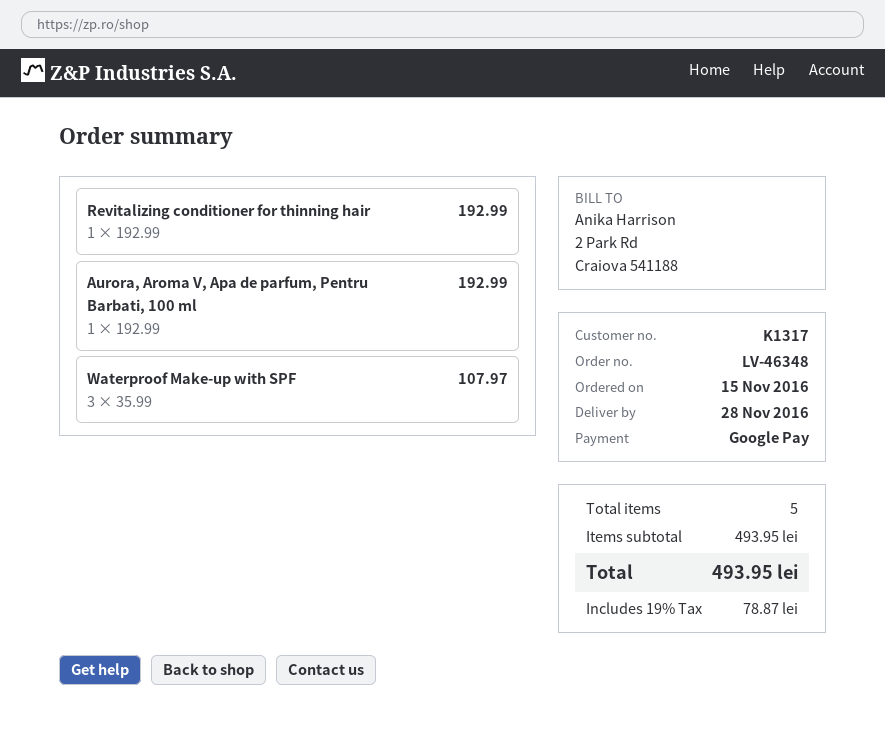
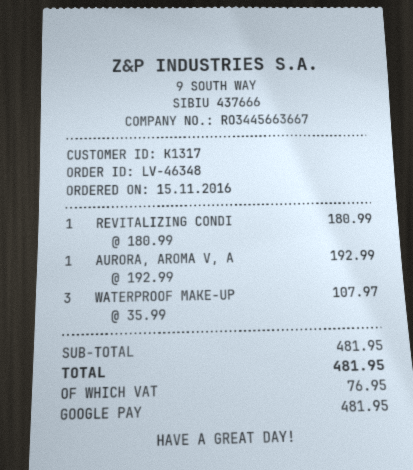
Revitalizing conditioner for thinning hair: 1 x 192.99 = 192.99 -> 1 x 180.99 = 180.99
subtotal: 493.95 -> 481.95
tax: 78.87 -> 76.95
total: 493.95 -> 481.95

